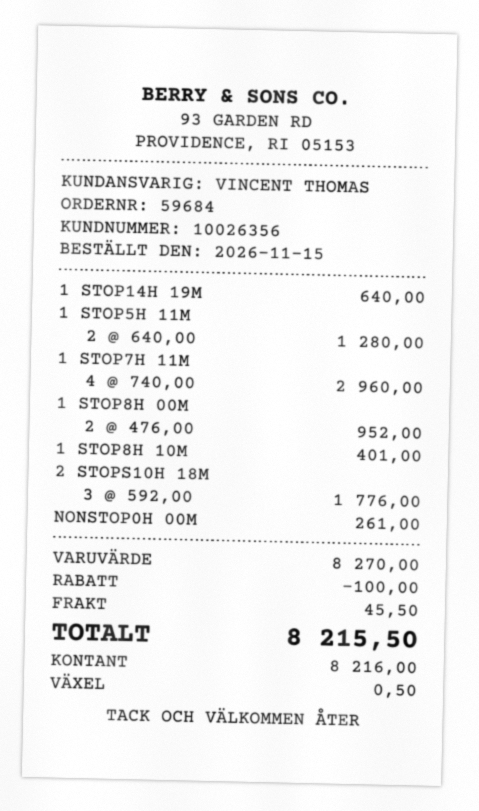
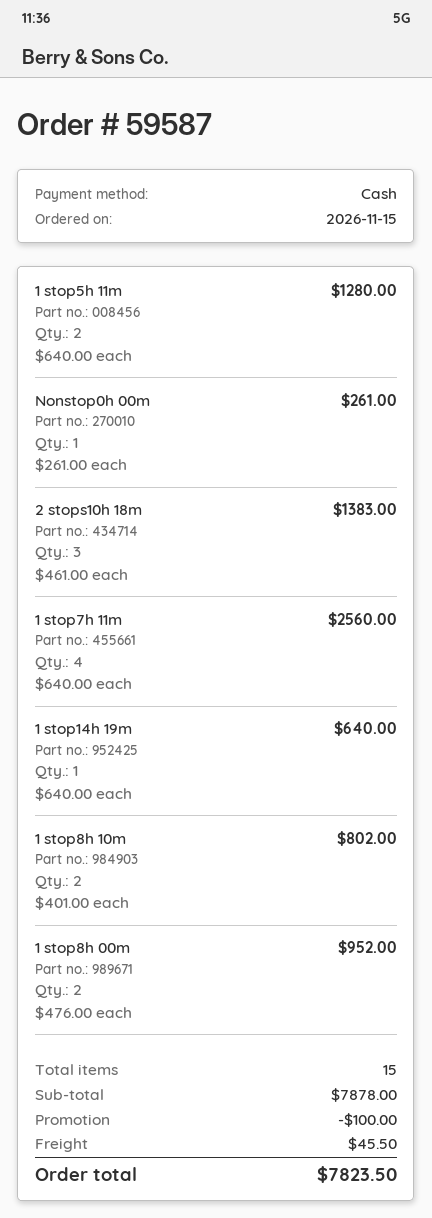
order number: 59684 -> 59587
1 STOP7H 11M: 4 x 740.00 = 2960.00 -> 4 x 640.00 = 2560.00
1 STOP8H 10M: 1 x 401.00 = 401.00 -> 2 x 401.00 = 802.00
2 STOPS10H 18M: 3 x 592.00 = 1776.00 -> 3 x 461.00 = 1383.00
subtotal: 8270.00 -> 7878.00
total: 8215.50 -> 7823.50

